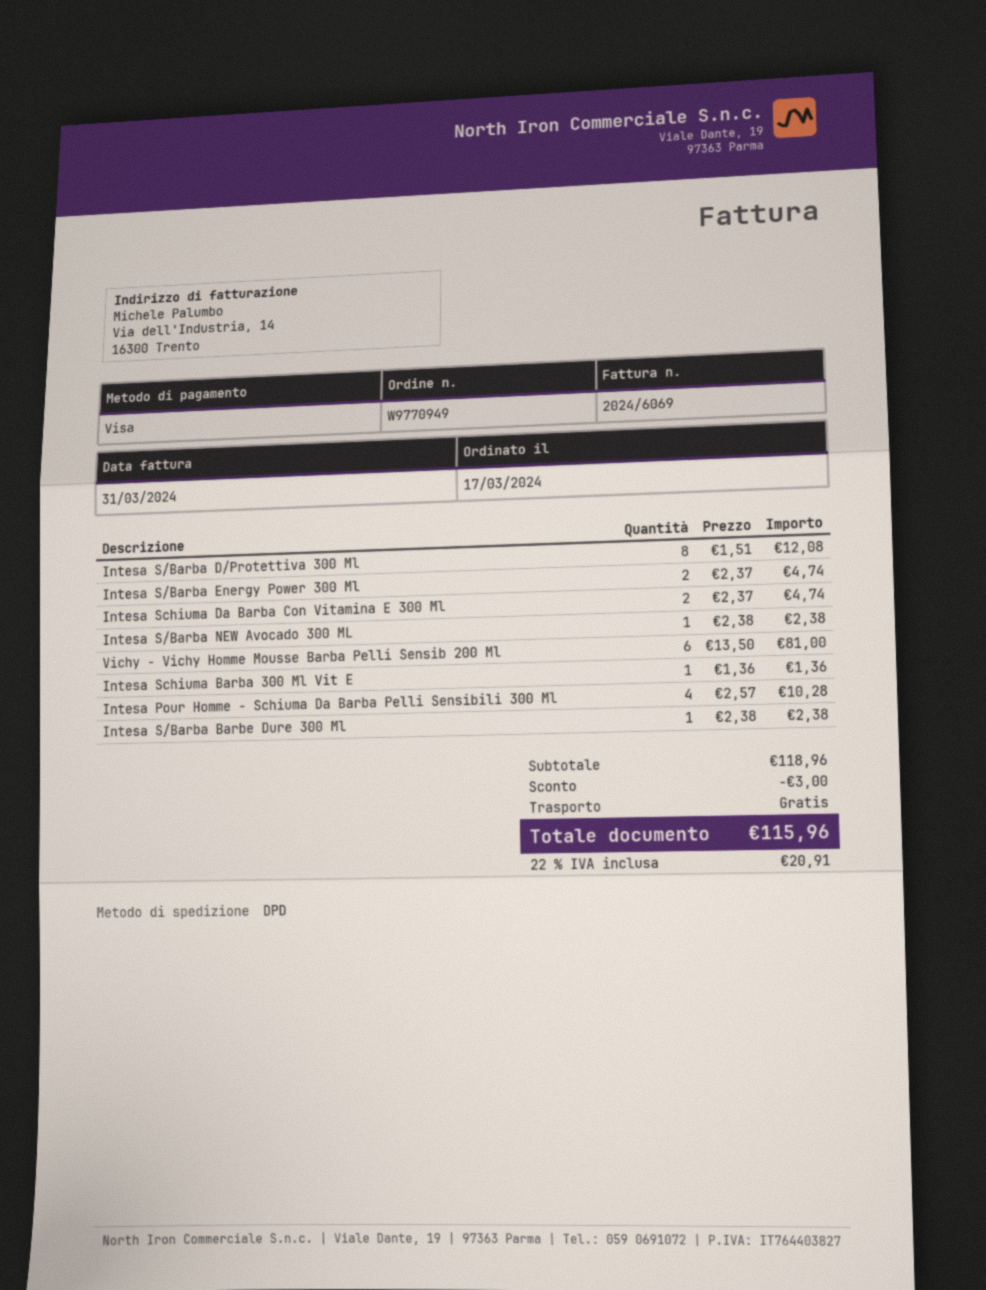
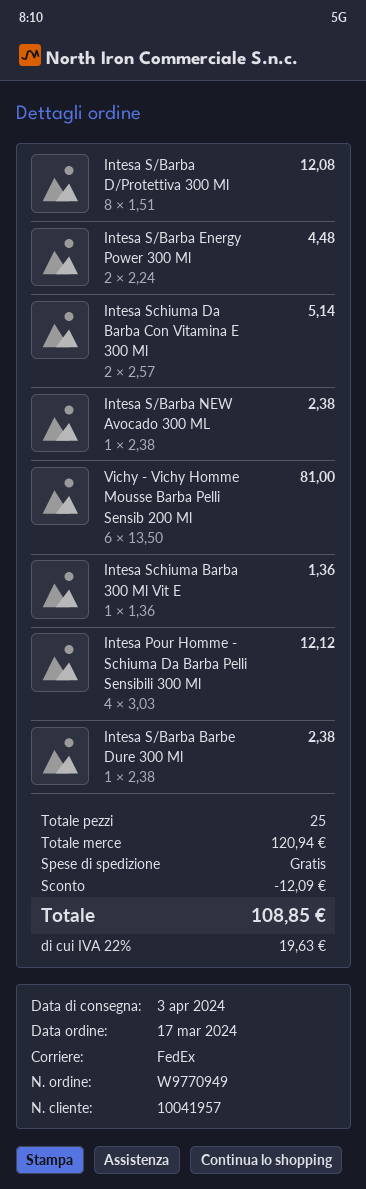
shipping method: DPD -> FedEx
Intesa S/Barba Energy Power 300 Ml: 2 x 2.37 = 4.74 -> 2 x 2.24 = 4.48
Intesa Schiuma Da Barba Con Vitamina E 300 Ml: 2 x 2.37 = 4.74 -> 2 x 2.57 = 5.14
Intesa Pour Homme - Schiuma Da Barba Pelli Sensibili 300 Ml: 4 x 2.57 = 10.28 -> 4 x 3.03 = 12.12
subtotal: 118.96 -> 120.94
discount: 3.00 -> 12.09
tax: 22% = 20.91 -> 22% = 19.63
total: 115.96 -> 108.85

